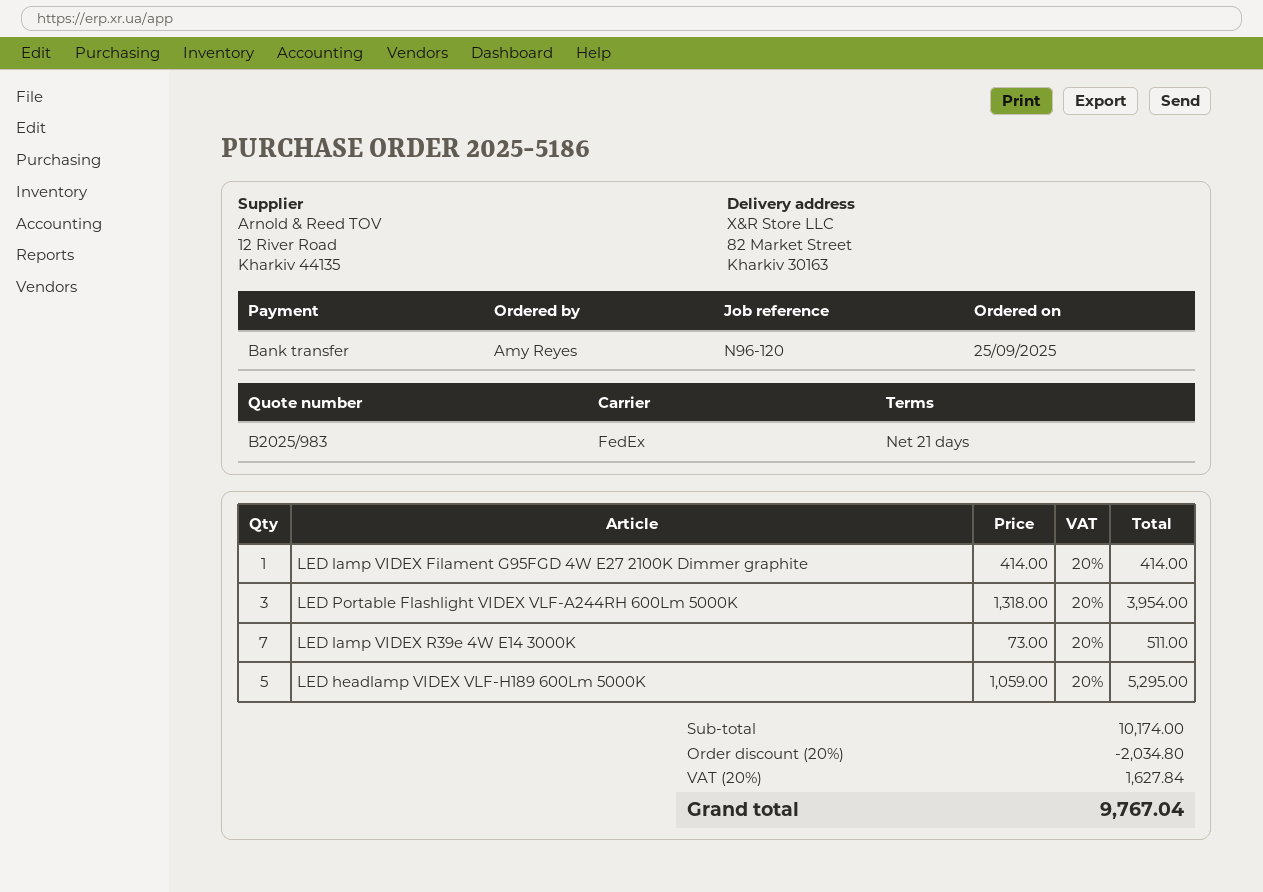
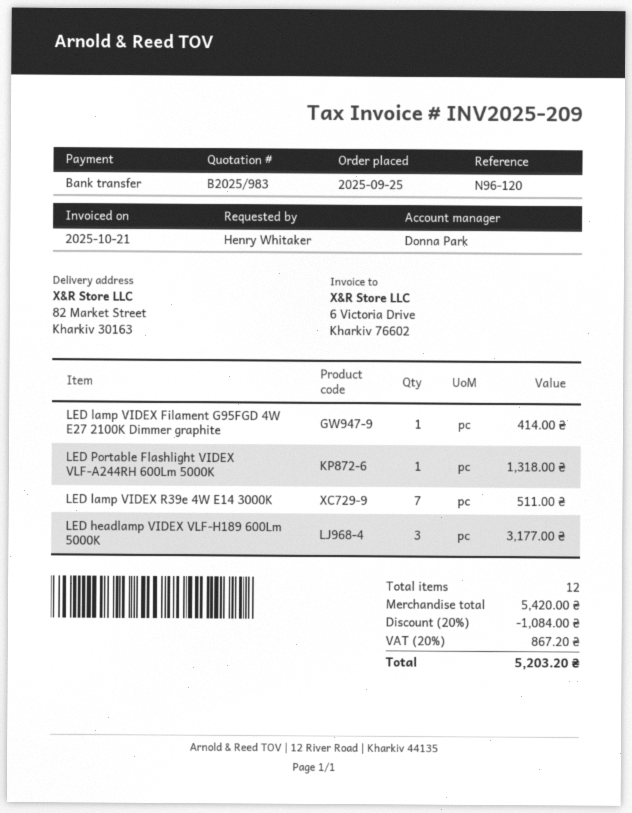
ordered by: Amy Reyes -> Henry Whitaker
LED Portable Flashlight VIDEX VLF-A244RH 600Lm 5000K: 3 for 3954.00 -> 1 for 1318.00
LED headlamp VIDEX VLF-H189 600Lm 5000K: 5 for 5295.00 -> 3 for 3177.00
subtotal: 10174.00 -> 5420.00
discount: 20% = 2034.80 -> 20% = 1084.00
tax: 20% = 1627.84 -> 20% = 867.20
total: 9767.04 -> 5203.20

